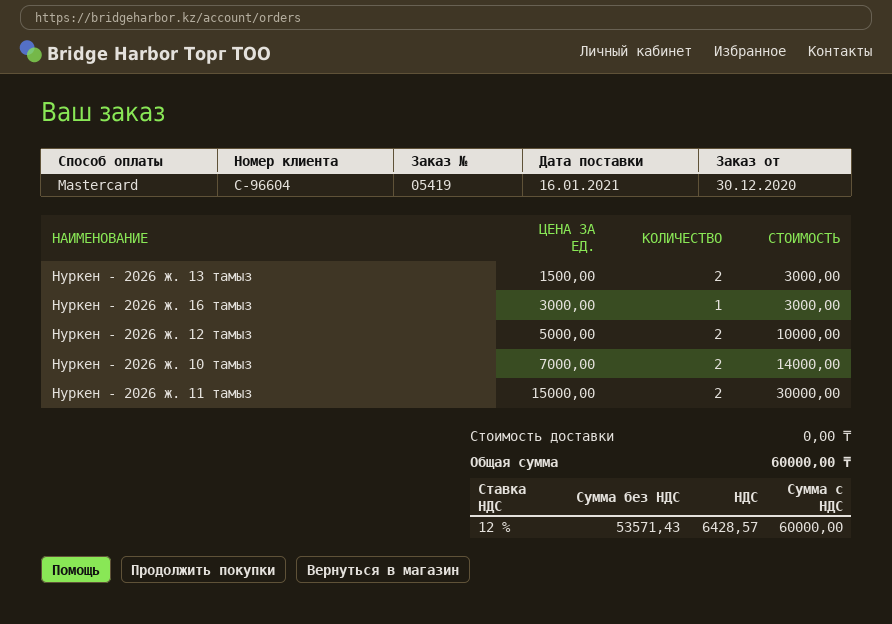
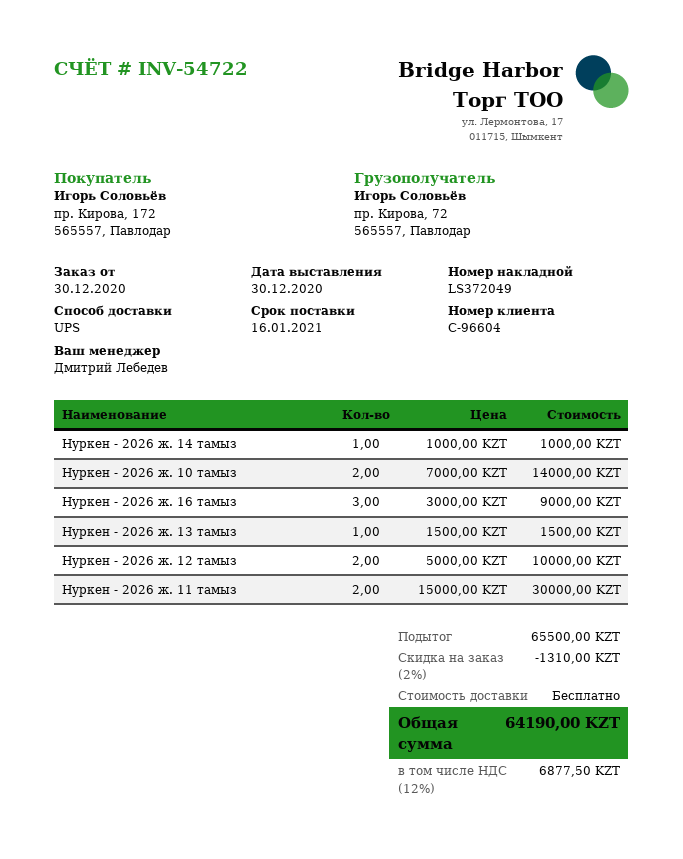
Нуркен - 2026 ж. 13 тамыз: 2 x 1500.00 = 3000.00 -> 1 x 1500.00 = 1500.00
Нуркен - 2026 ж. 16 тамыз: 1 x 3000.00 = 3000.00 -> 3 x 3000.00 = 9000.00
Нуркен - 2026 ж. 14 тамыз: none -> 1 x 1000.00 = 1000.00
discount: none -> 2% = 1310.00
tax: 12% = 6428.57 -> 12% = 6877.50
total: 60000.00 -> 64190.00

